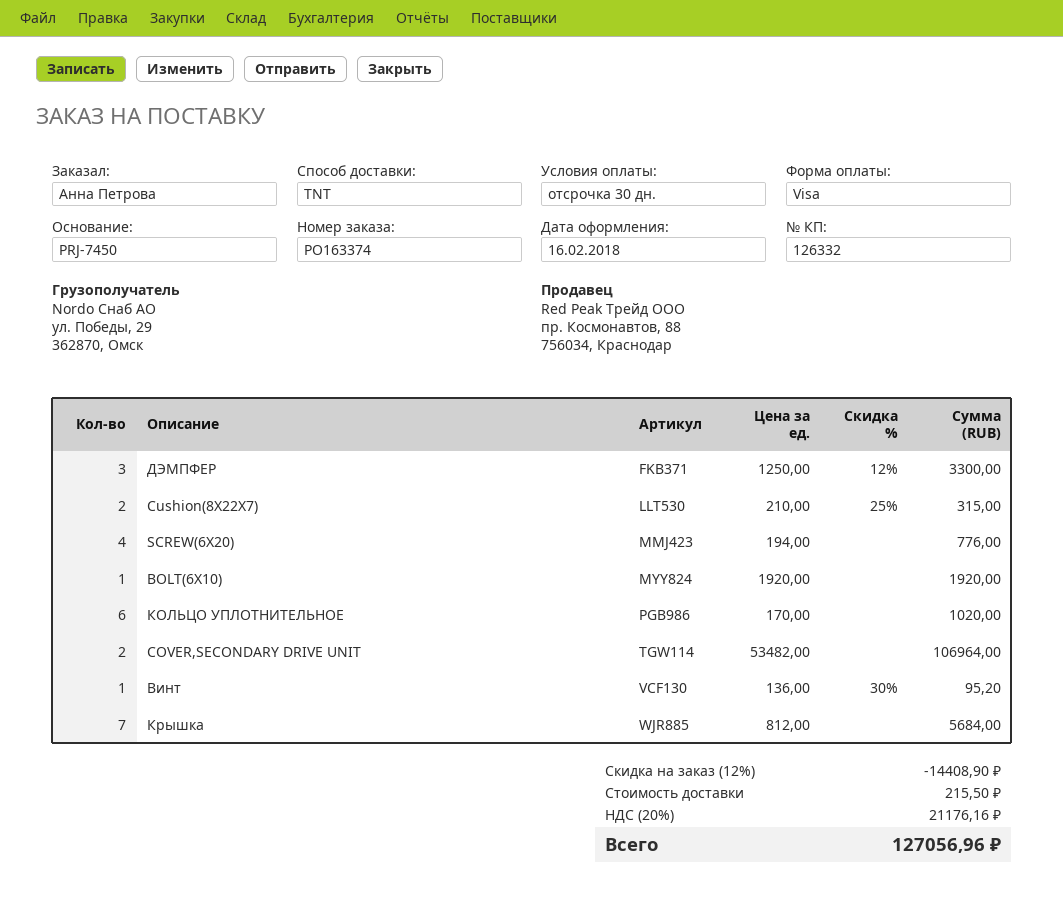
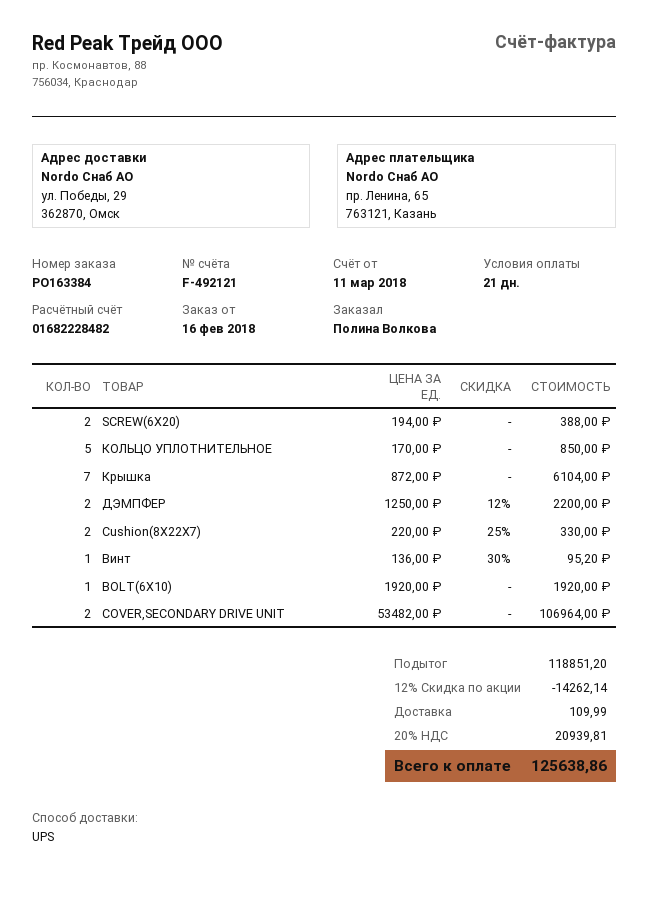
order number: PO163374 -> PO163384
payment terms: 30 days -> 21 days
ordered by: Анна Петрова -> Полина Волкова
shipping method: TNT -> UPS
ДЭМПФЕР: 3 x 1250.00 - 12% = 3300.00 -> 2 x 1250.00 - 12% = 2200.00
Cushion(8X22X7): 2 x 210.00 - 25% = 315.00 -> 2 x 220.00 - 25% = 330.00
SCREW(6X20): 4 x 194.00 = 776.00 -> 2 x 194.00 = 388.00
КОЛЬЦО УПЛОТНИТЕЛЬНОЕ: 6 x 170.00 = 1020.00 -> 5 x 170.00 = 850.00
Крышка: 7 x 812.00 = 5684.00 -> 7 x 872.00 = 6104.00
discount: 12% = 14408.90 -> 12% = 14262.14
shipping: 215.50 -> 109.99
tax: 20% = 21176.16 -> 20% = 20939.81
total: 127056.96 -> 125638.86

